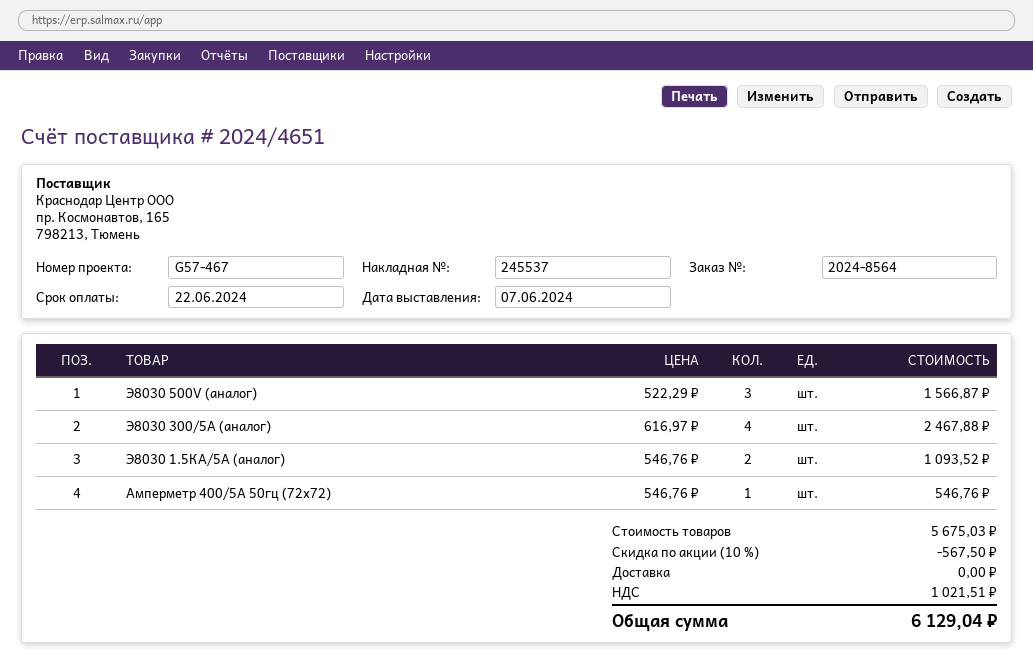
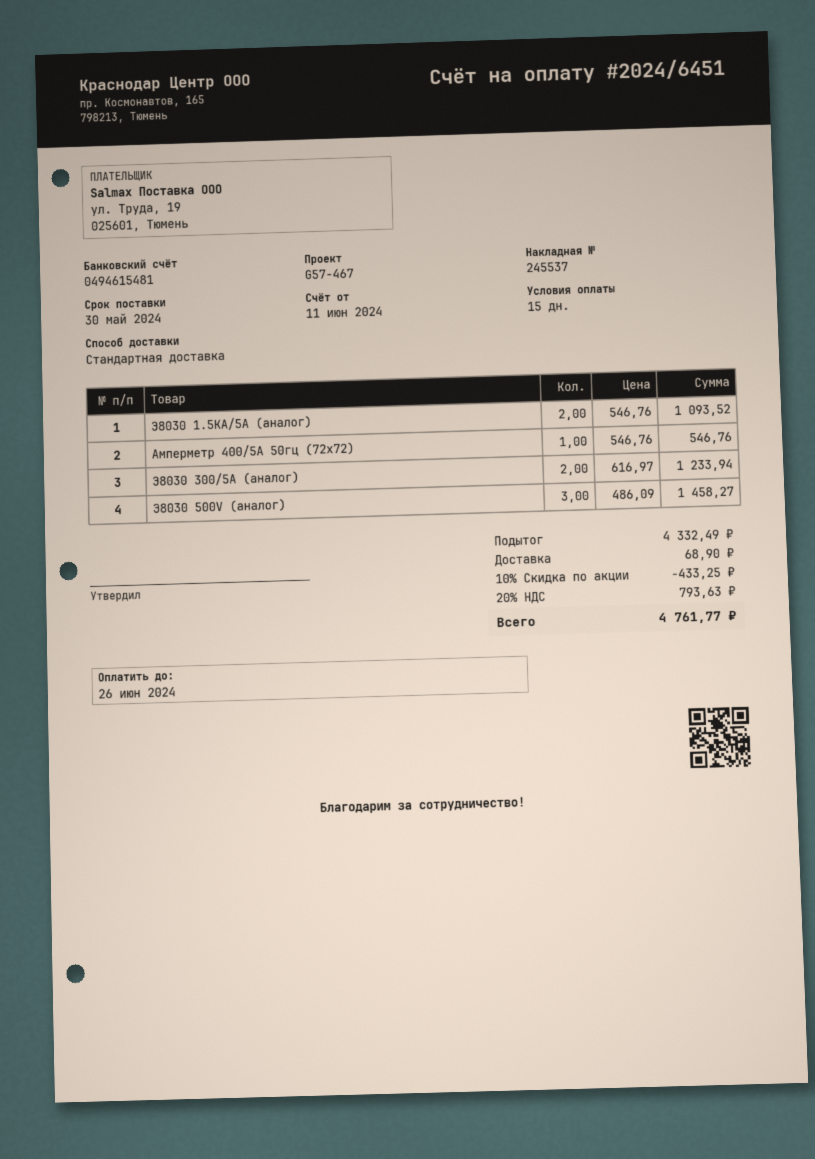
invoice number: 2024/4651 -> 2024/6451
invoice date: 2024-06-07 -> 2024-06-11
due date: 2024-06-22 -> 2024-06-26
Э8030 500V (аналог): 3 x 522.29 = 1566.87 -> 3 x 486.09 = 1458.27
Э8030 300/5А (аналог): 4 x 616.97 = 2467.88 -> 2 x 616.97 = 1233.94
subtotal: 5675.03 -> 4332.49
discount: 10% = 567.50 -> 10% = 433.25
shipping: 0.00 -> 68.90
tax: 1021.51 -> 793.63
total: 6129.04 -> 4761.77

